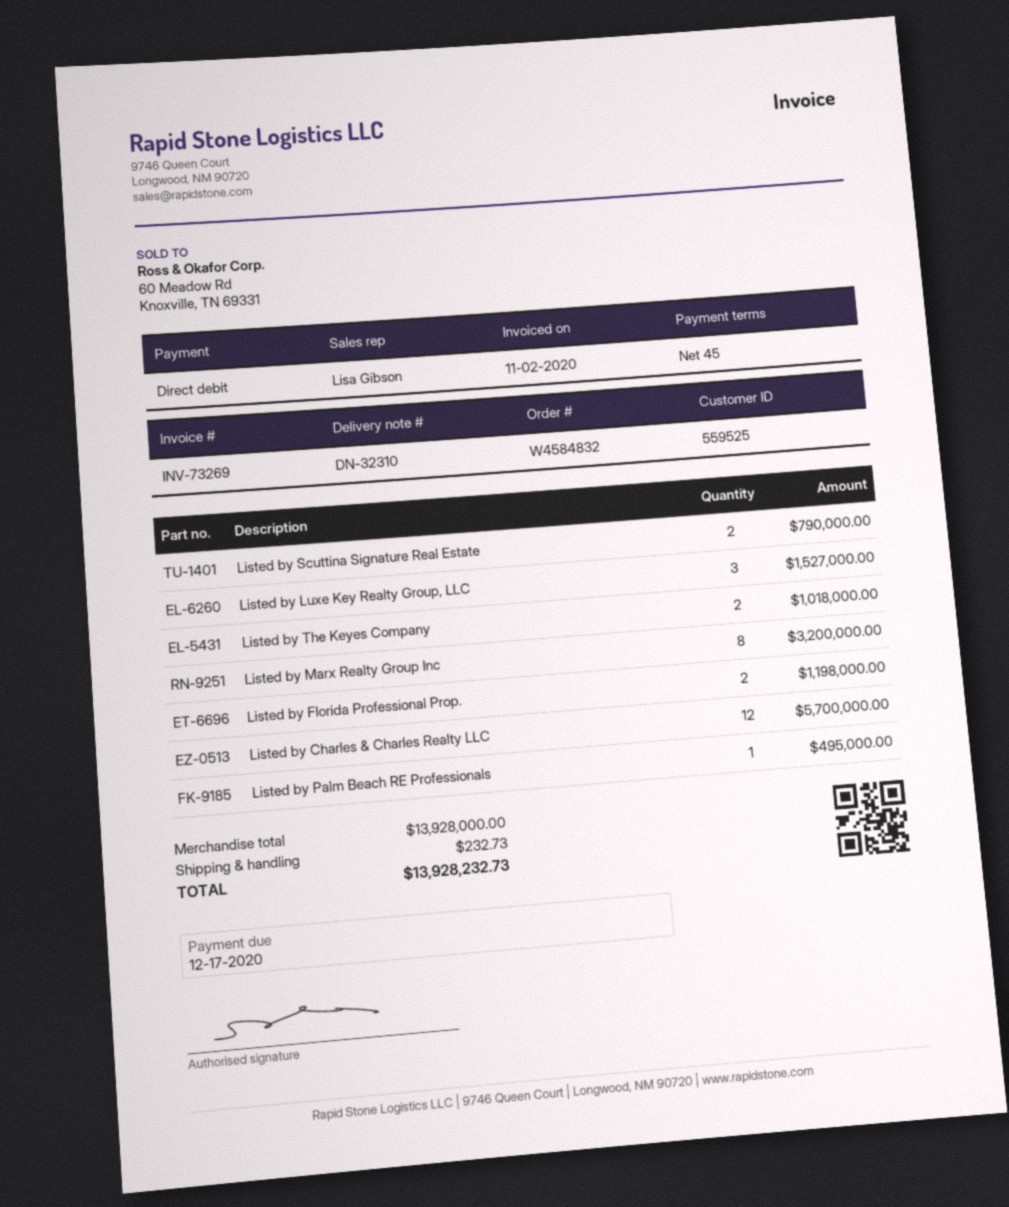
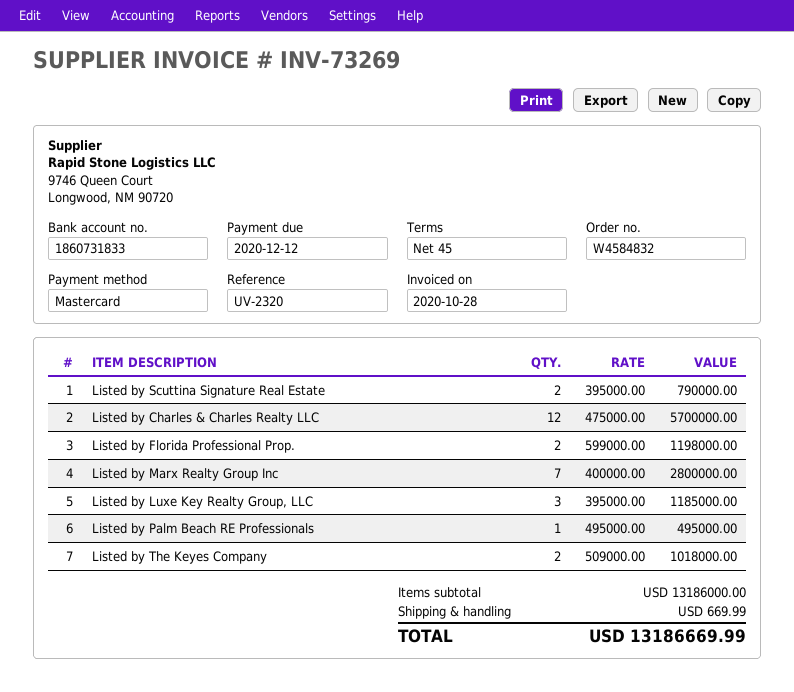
invoice date: 2020-11-02 -> 2020-10-28
due date: 2020-12-17 -> 2020-12-12
payment method: direct debit -> Mastercard
Listed by Luxe Key Realty Group, LLC: 3 for 1527000.00 -> 3 for 1185000.00
Listed by Marx Realty Group Inc: 8 for 3200000.00 -> 7 for 2800000.00
subtotal: 13928000.00 -> 13186000.00
shipping: 232.73 -> 669.99
total: 13928232.73 -> 13186669.99

